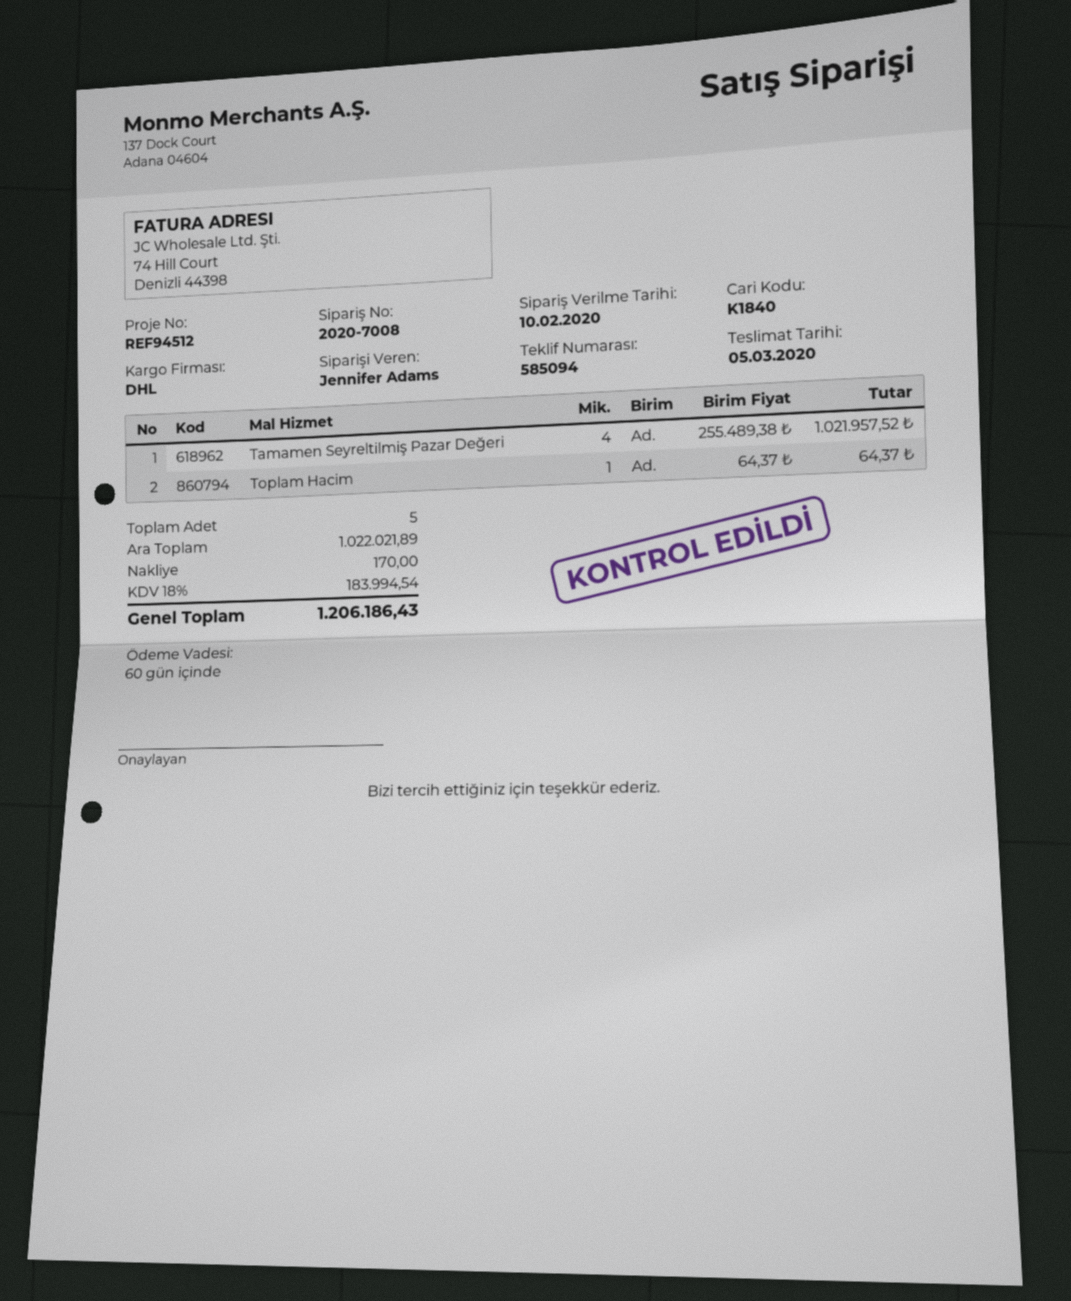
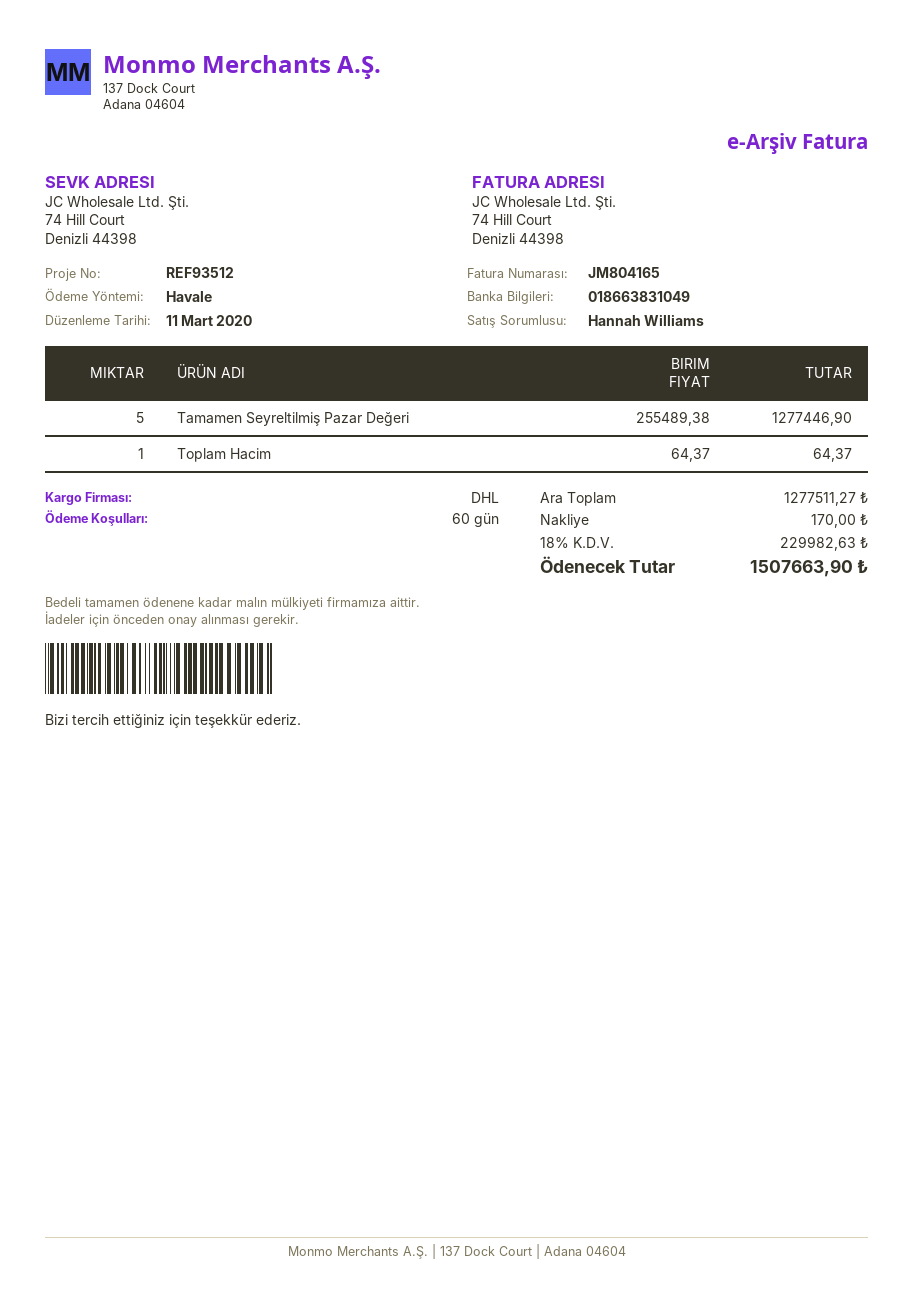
reference: REF94512 -> REF93512
Tamamen Seyreltilmiş Pazar Değeri: 4 x 255489.38 = 1021957.52 -> 5 x 255489.38 = 1277446.90
subtotal: 1022021.89 -> 1277511.27
tax: 18% = 183994.54 -> 18% = 229982.63
total: 1206186.43 -> 1507663.90

